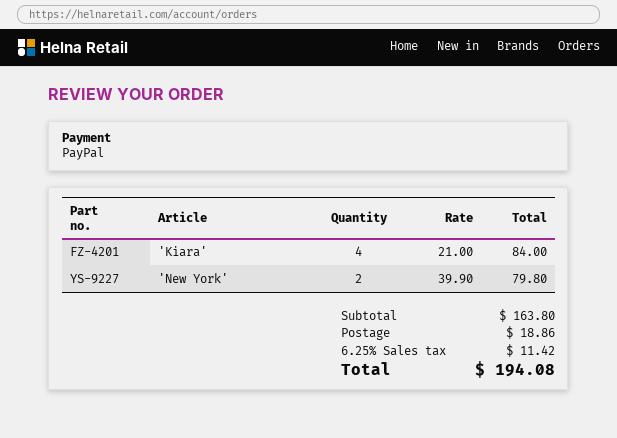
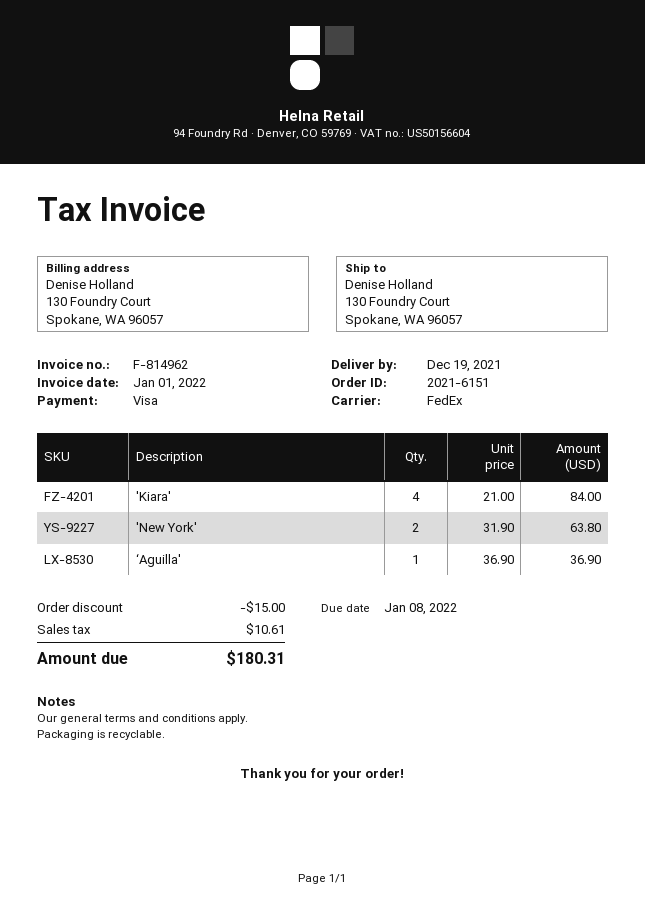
payment method: PayPal -> Visa
'New York': 2 x 39.90 = 79.80 -> 2 x 31.90 = 63.80
‘Aguilla': none -> 1 x 36.90 = 36.90
discount: none -> 15.00
shipping: 18.86 -> none
tax: 11.42 -> 10.61
total: 194.08 -> 180.31

